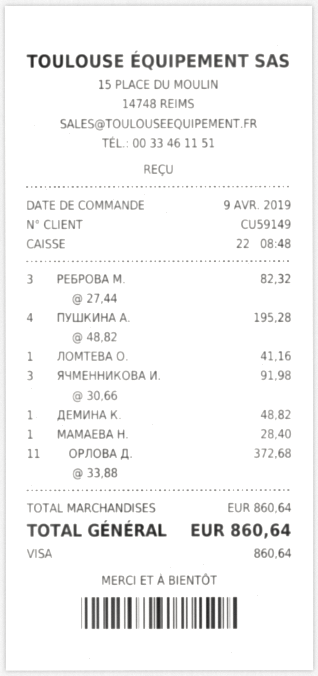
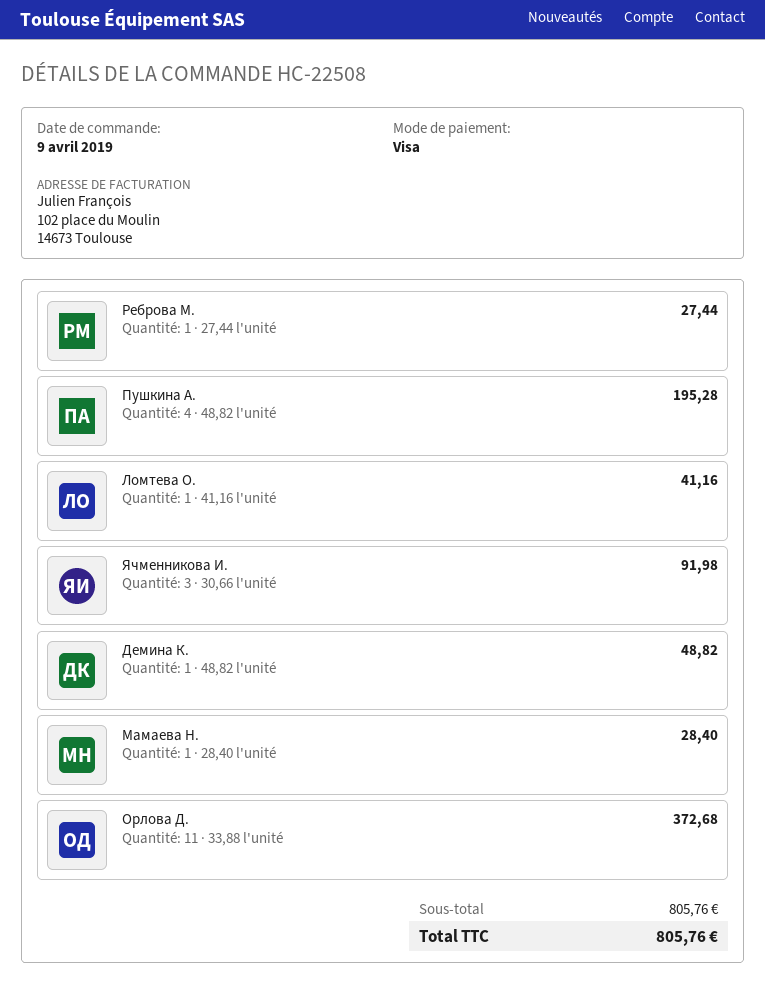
РЕБРОВА М.: 3 x 27.44 = 82.32 -> 1 x 27.44 = 27.44
subtotal: 860.64 -> 805.76
total: 860.64 -> 805.76

